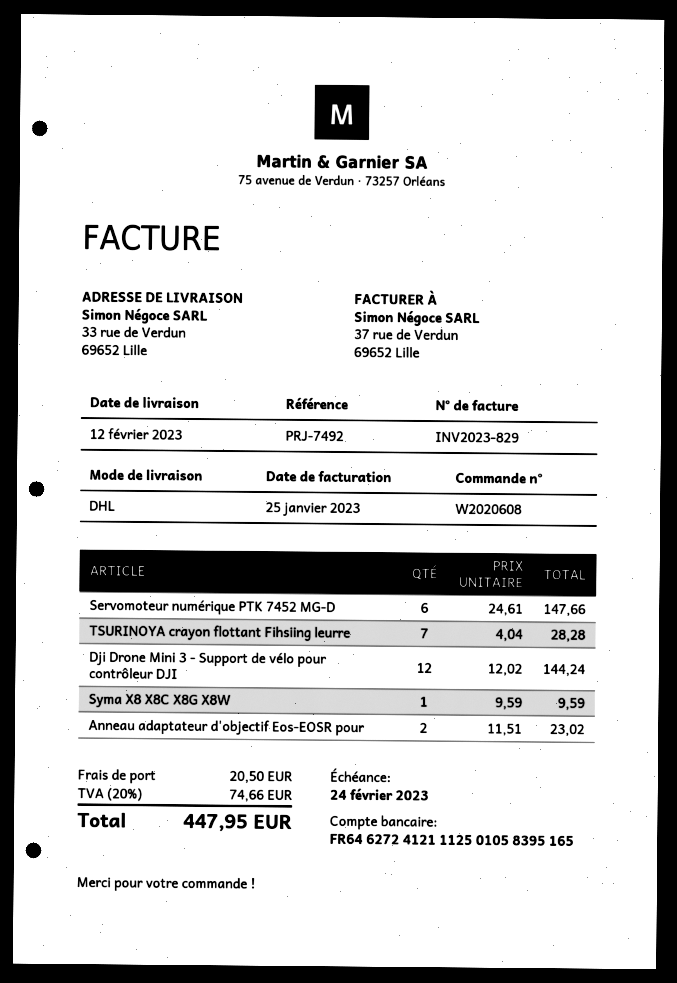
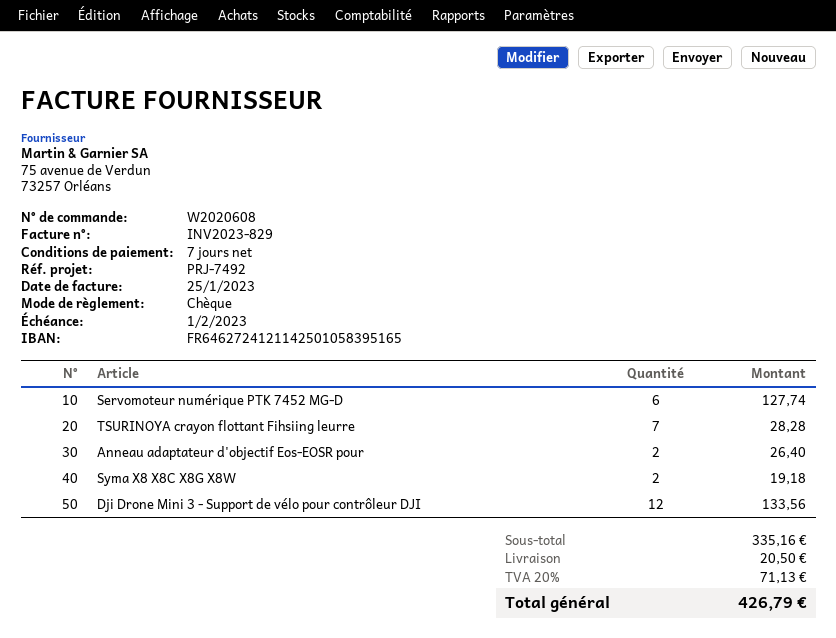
due date: 2023-02-24 -> 2023-02-01
bank account: FR6462724121112501058395165 -> FR6462724121142501058395165
Servomoteur numérique PTK 7452 MG-D: 6 for 147.66 -> 6 for 127.74
Dji Drone Mini 3 - Support de vélo pour contrôleur DJI: 12 for 144.24 -> 12 for 133.56
Syma X8 X8C X8G X8W: 1 for 9.59 -> 2 for 19.18
Anneau adaptateur d'objectif Eos-EOSR pour: 2 for 23.02 -> 2 for 26.40
tax: 20% = 74.66 -> 20% = 71.13
total: 447.95 -> 426.79

